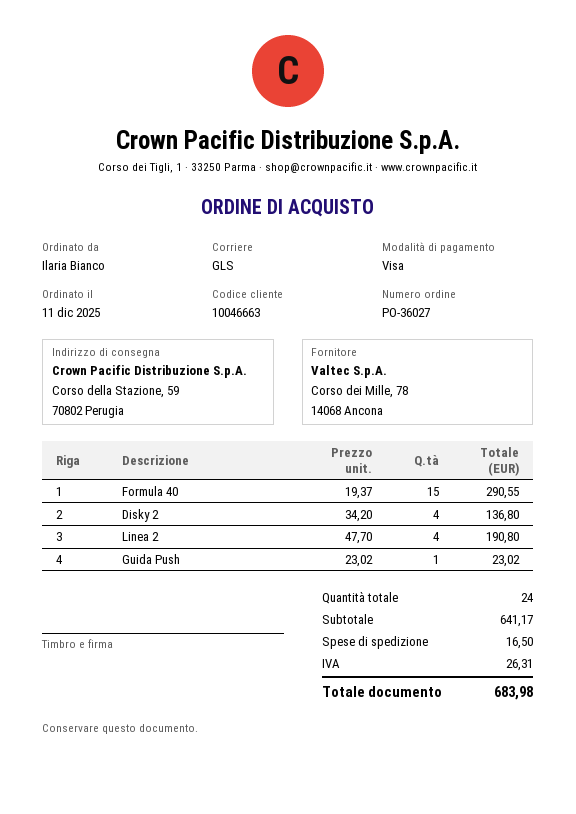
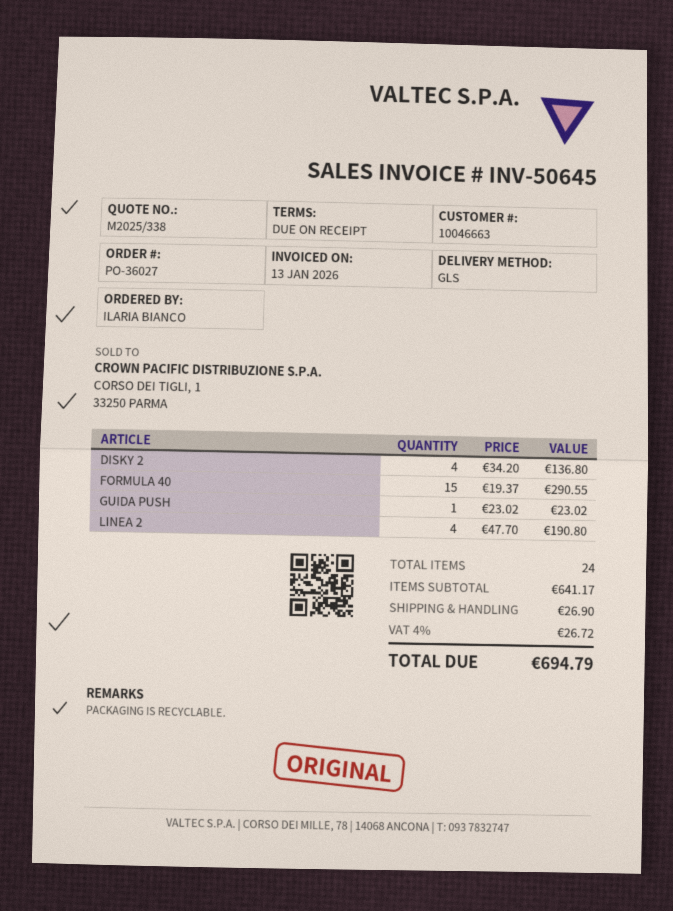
shipping: 16.50 -> 26.90
tax: 26.31 -> 26.72
total: 683.98 -> 694.79

